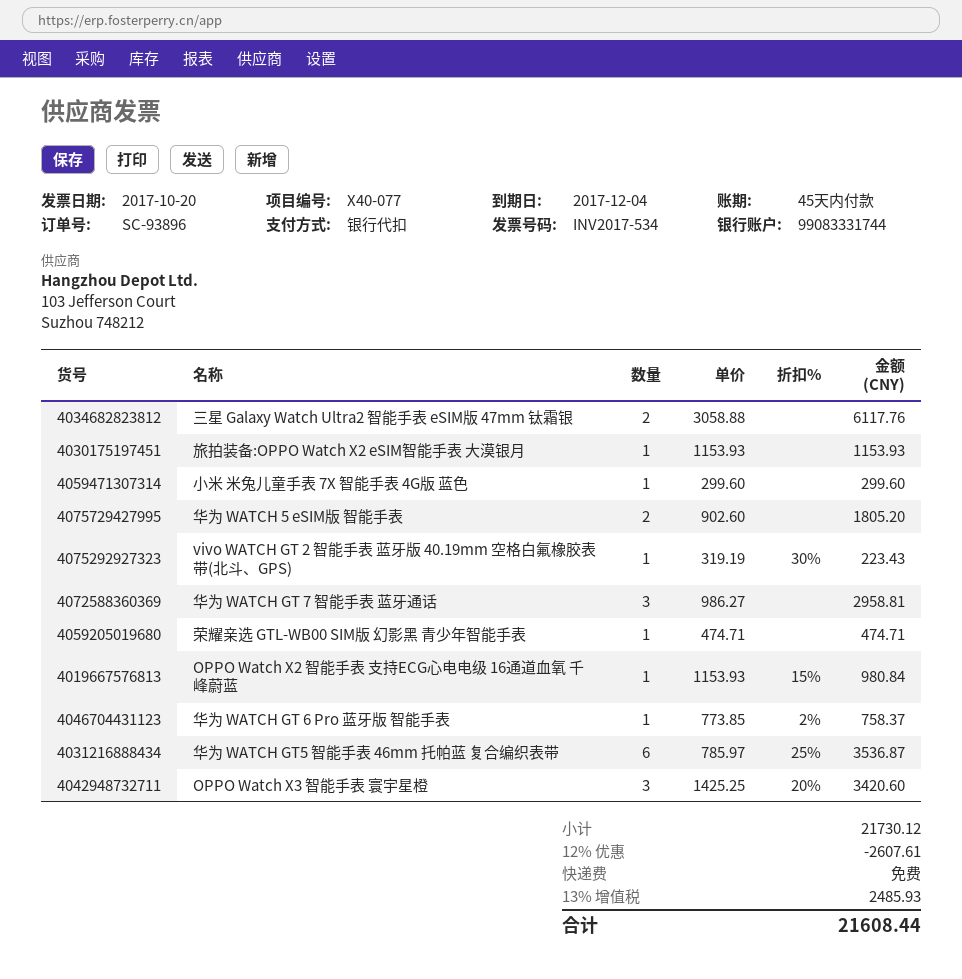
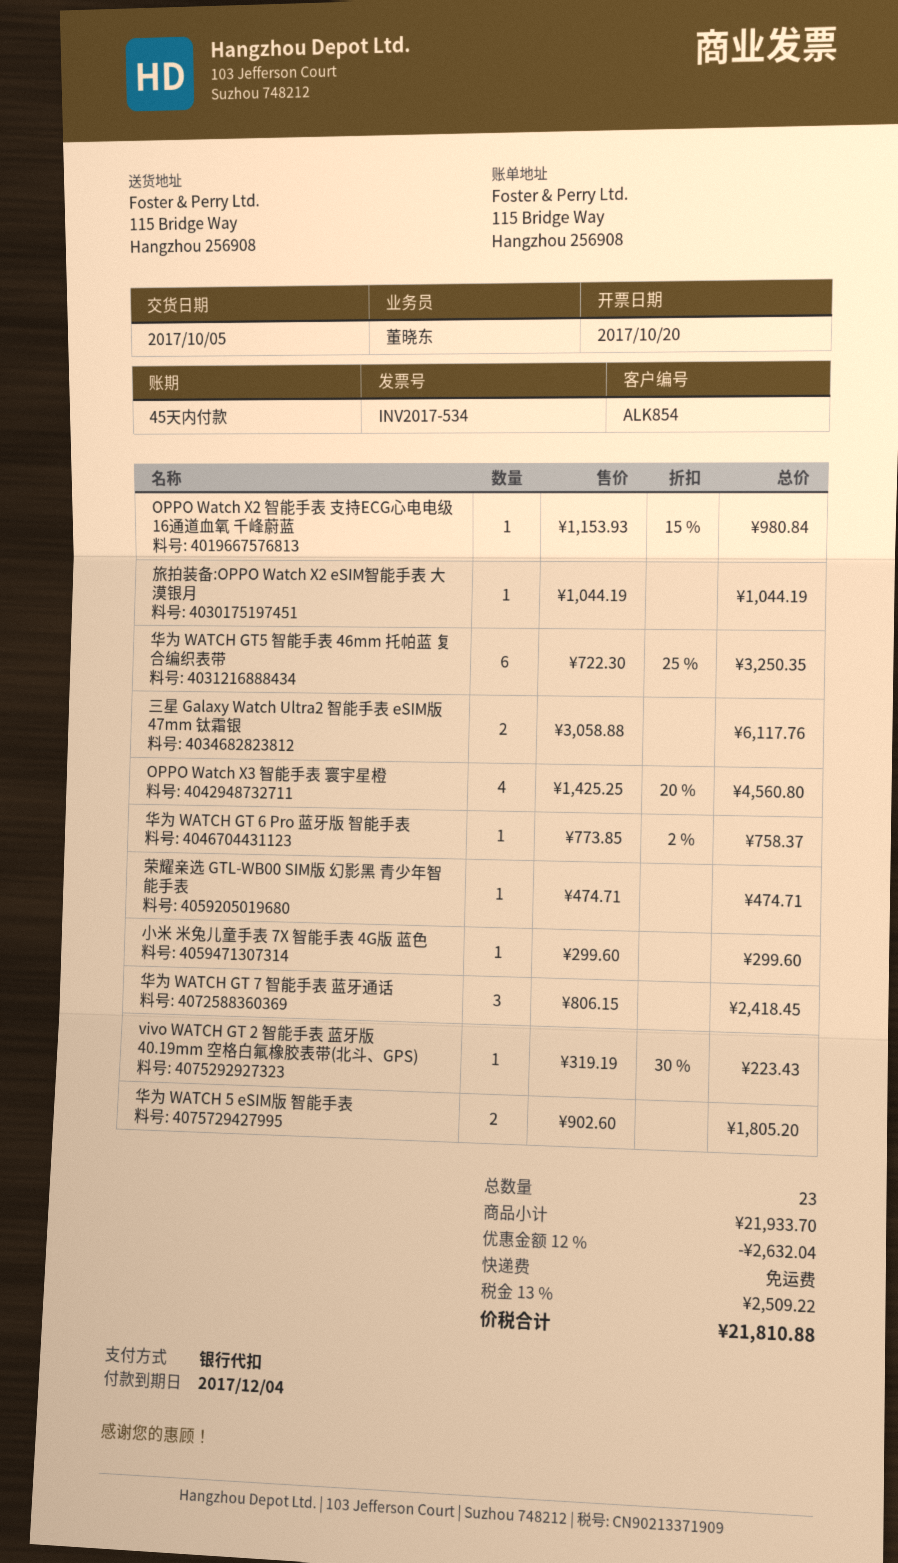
旅拍装备:OPPO Watch X2 eSIM智能手表 大漠银月: 1 x 1153.93 = 1153.93 -> 1 x 1044.19 = 1044.19
华为 WATCH GT 7 智能手表 蓝牙通话: 3 x 986.27 = 2958.81 -> 3 x 806.15 = 2418.45
华为 WATCH GT5 智能手表 46mm 托帕蓝 复合编织表带: 6 x 785.97 - 25% = 3536.87 -> 6 x 722.30 - 25% = 3250.35
OPPO Watch X3 智能手表 寰宇星橙: 3 x 1425.25 - 20% = 3420.60 -> 4 x 1425.25 - 20% = 4560.80
subtotal: 21730.12 -> 21933.70
discount: 12% = 2607.61 -> 12% = 2632.04
tax: 13% = 2485.93 -> 13% = 2509.22
total: 21608.44 -> 21810.88

